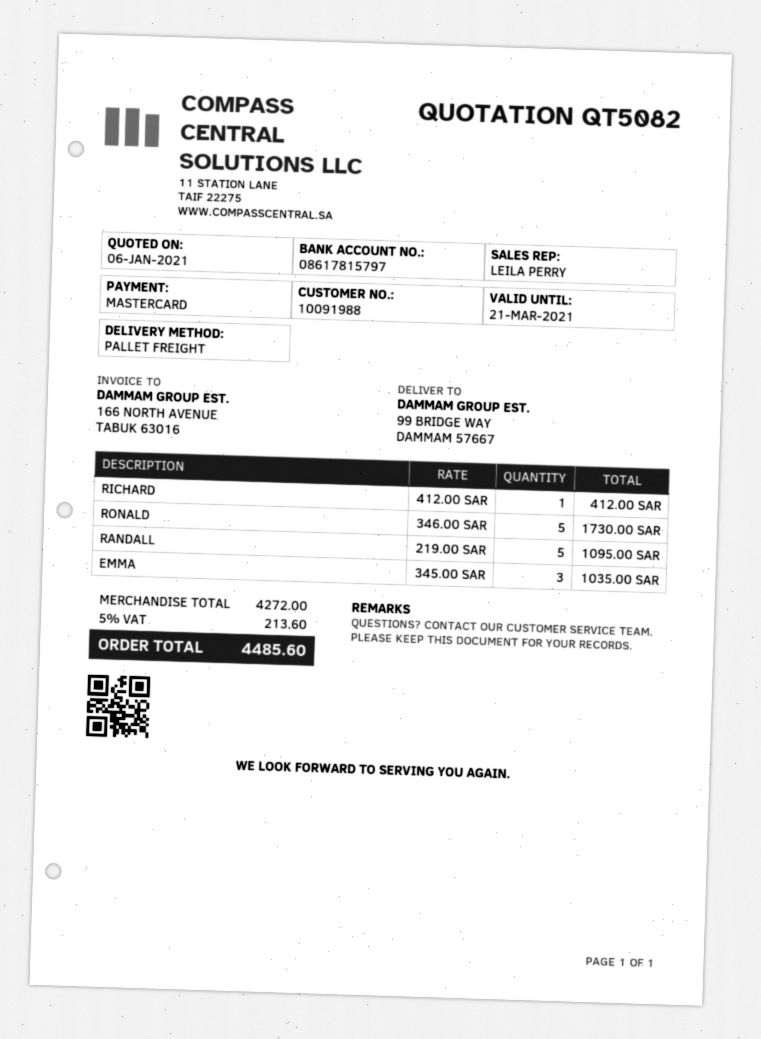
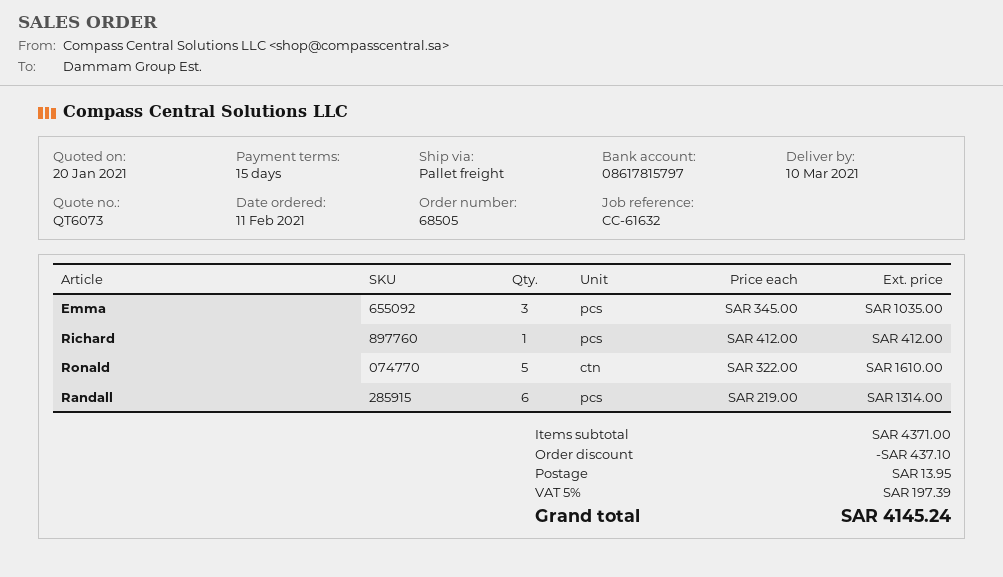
quote number: QT5082 -> QT6073
quote date: 2021-01-06 -> 2021-01-20
RONALD: 5 x 346.00 = 1730.00 -> 5 x 322.00 = 1610.00
RANDALL: 5 x 219.00 = 1095.00 -> 6 x 219.00 = 1314.00
subtotal: 4272.00 -> 4371.00
discount: none -> 437.10
shipping: none -> 13.95
tax: 5% = 213.60 -> 5% = 197.39
total: 4485.60 -> 4145.24

